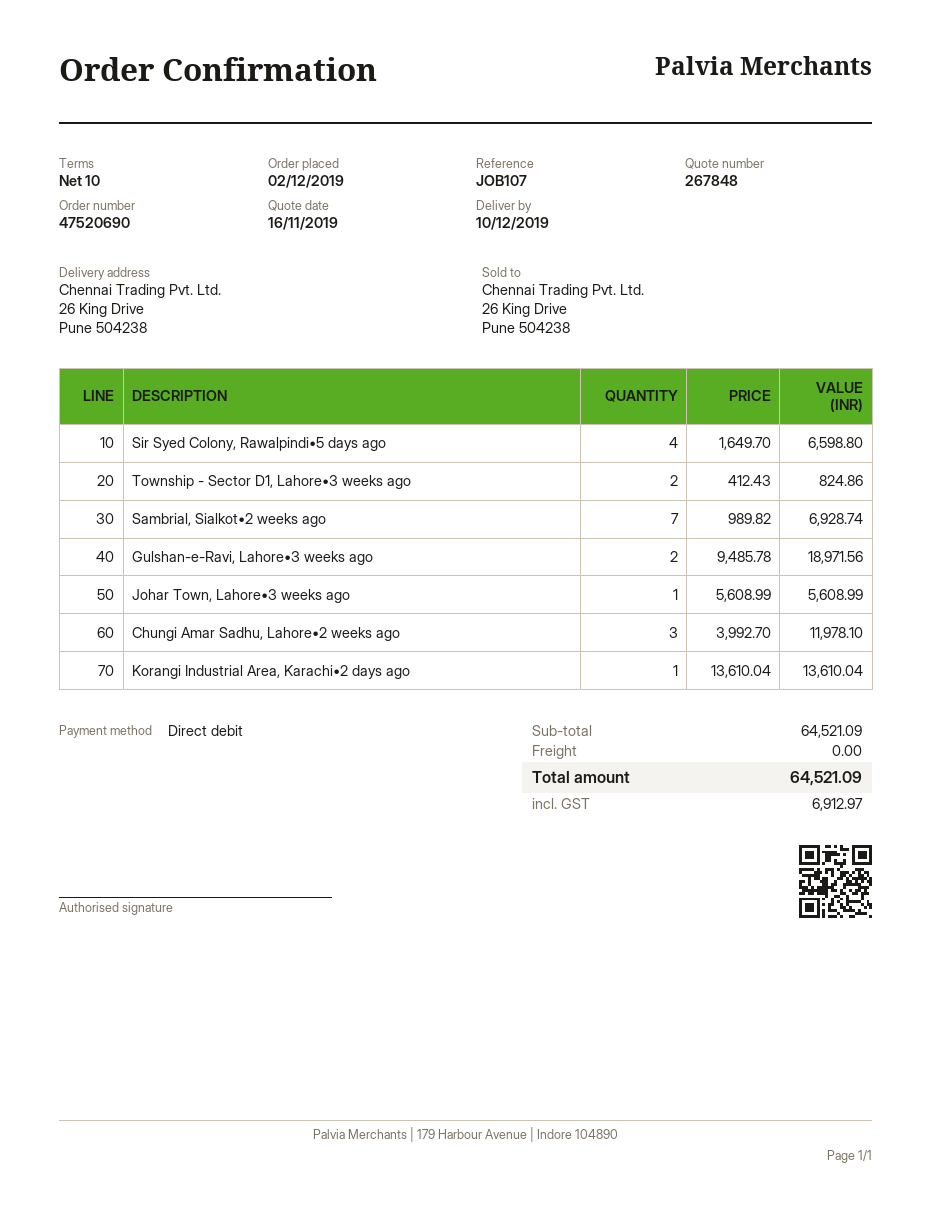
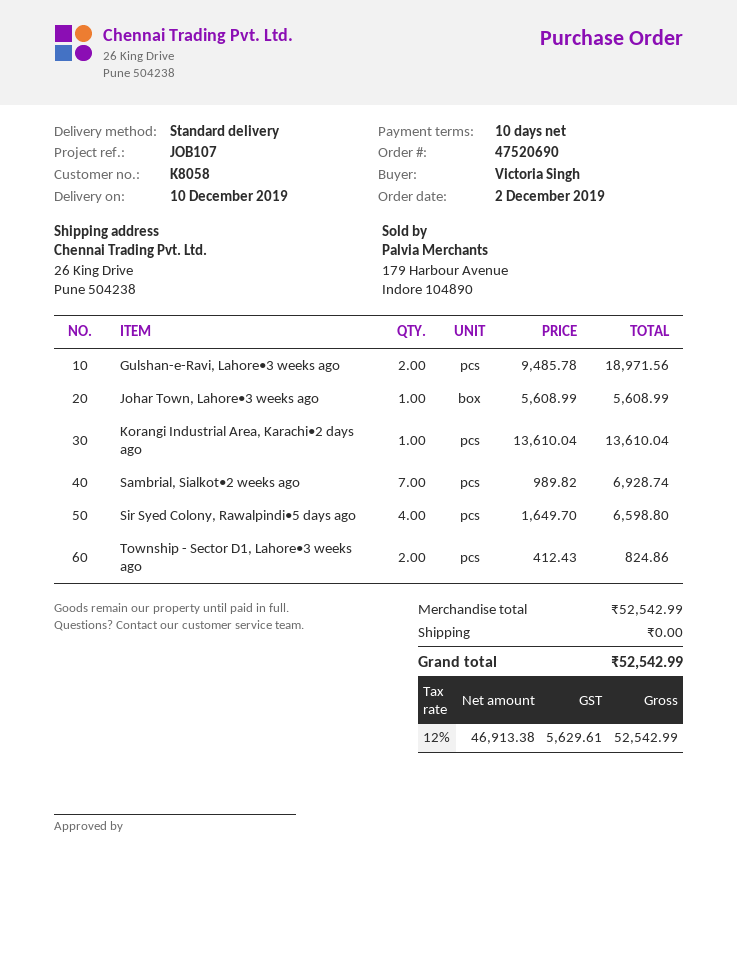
Chungi Amar Sadhu, Lahore•2 weeks ago: 3 x 3992.70 = 11978.10 -> none
subtotal: 64521.09 -> 52542.99
tax: 6912.97 -> 5629.61
total: 64521.09 -> 52542.99

